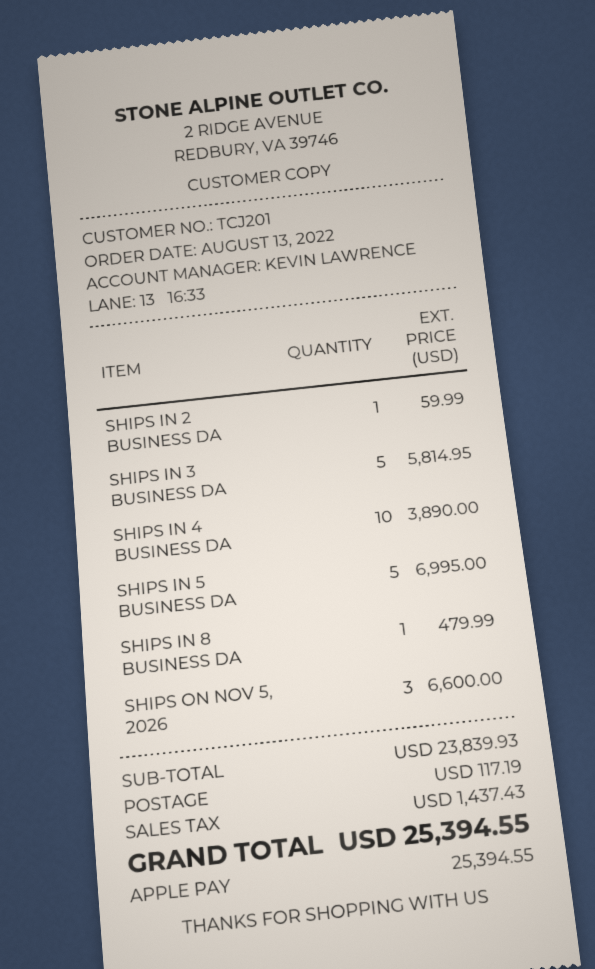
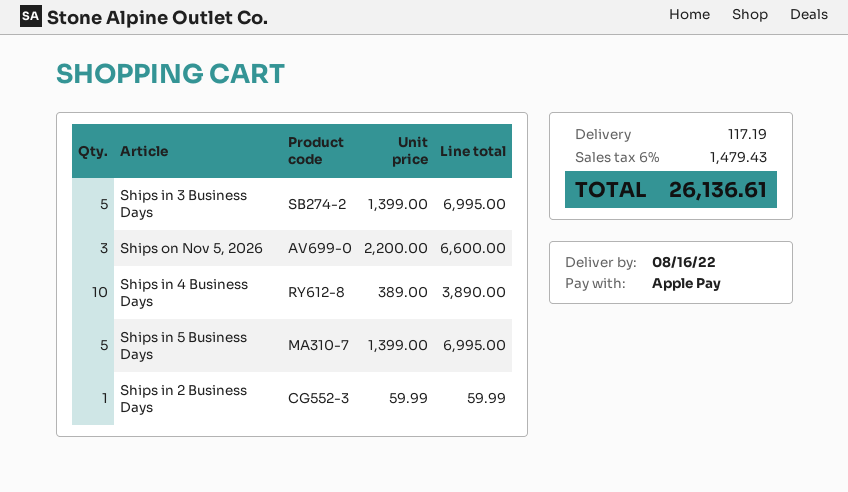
SHIPS IN 3 BUSINESS DA: 5 for 5814.95 -> 5 for 6995.00
SHIPS IN 8 BUSINESS DA: 1 for 479.99 -> none
tax: 1437.43 -> 1479.43
total: 25394.55 -> 26136.61

